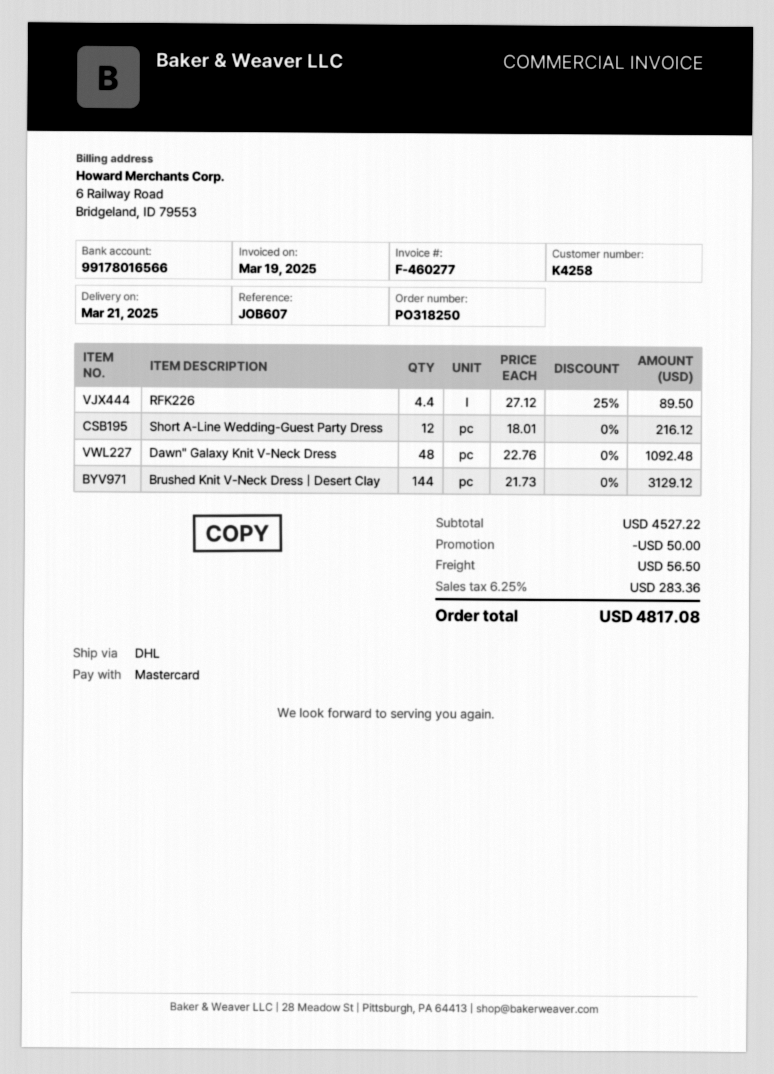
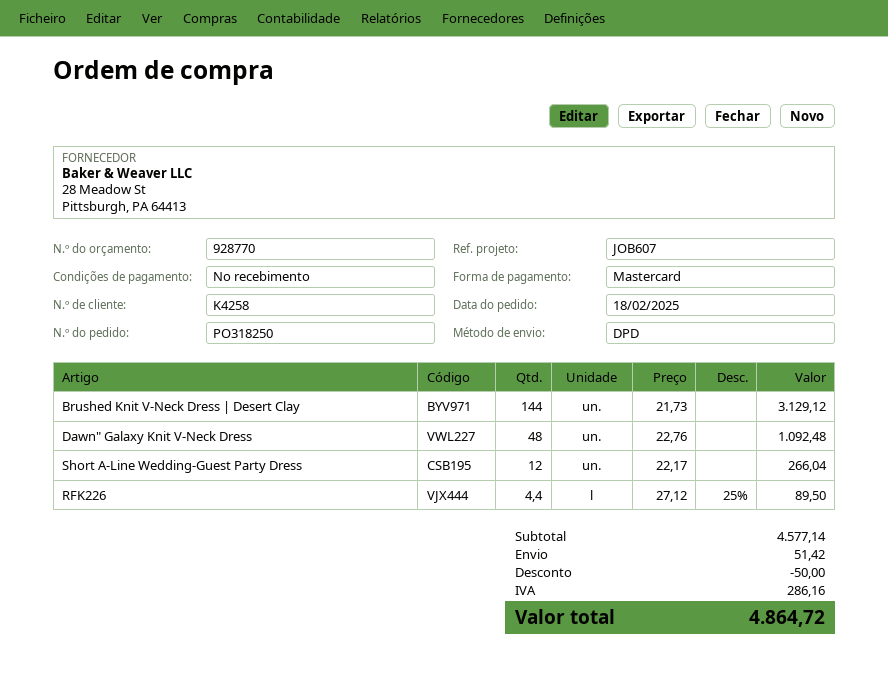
shipping method: DHL -> DPD
Short A-Line Wedding-Guest Party Dress: 12 x 18.01 = 216.12 -> 12 x 22.17 = 266.04
subtotal: 4527.22 -> 4577.14
shipping: 56.50 -> 51.42
tax: 283.36 -> 286.16
total: 4817.08 -> 4864.72

